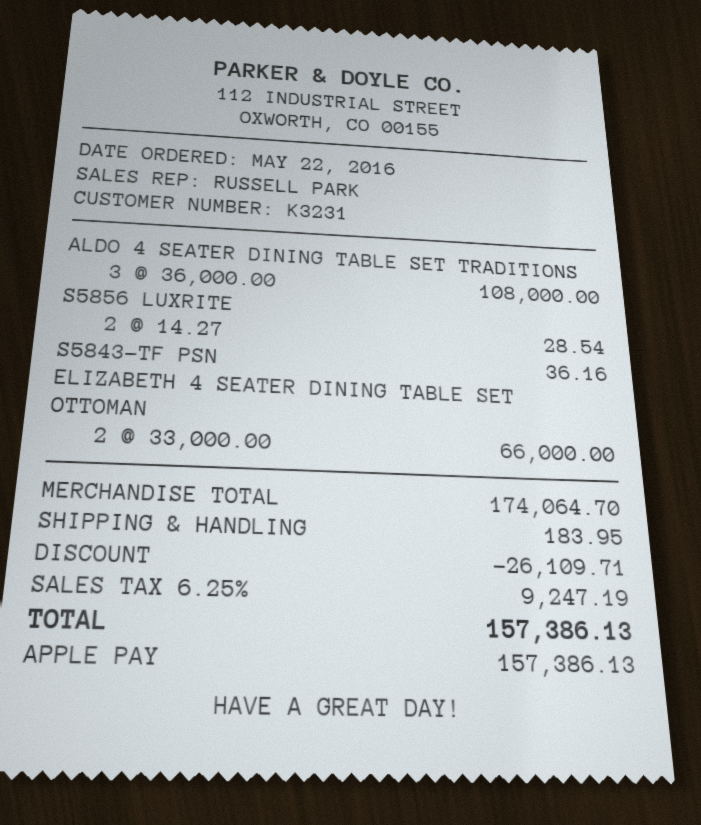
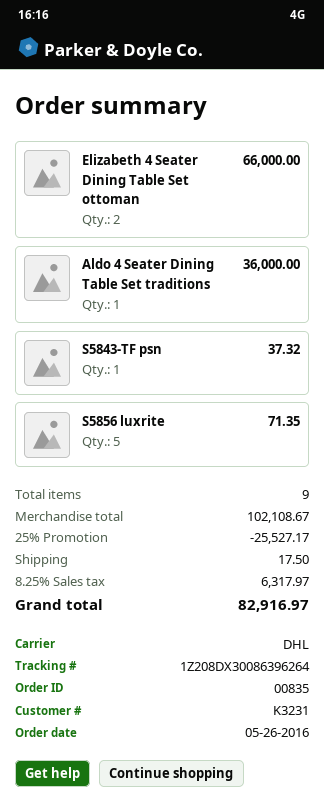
order date: 2016-05-22 -> 2016-05-26
ALDO 4 SEATER DINING TABLE SET TRADITIONS: 3 for 108000.00 -> 1 for 36000.00
S5856 LUXRITE: 2 for 28.54 -> 5 for 71.35
S5843-TF PSN: 1 for 36.16 -> 1 for 37.32
subtotal: 174064.70 -> 102108.67
discount: 26109.71 -> 25527.17
shipping: 183.95 -> 17.50
tax: 6.25% = 9247.19 -> 8.25% = 6317.97
total: 157386.13 -> 82916.97

